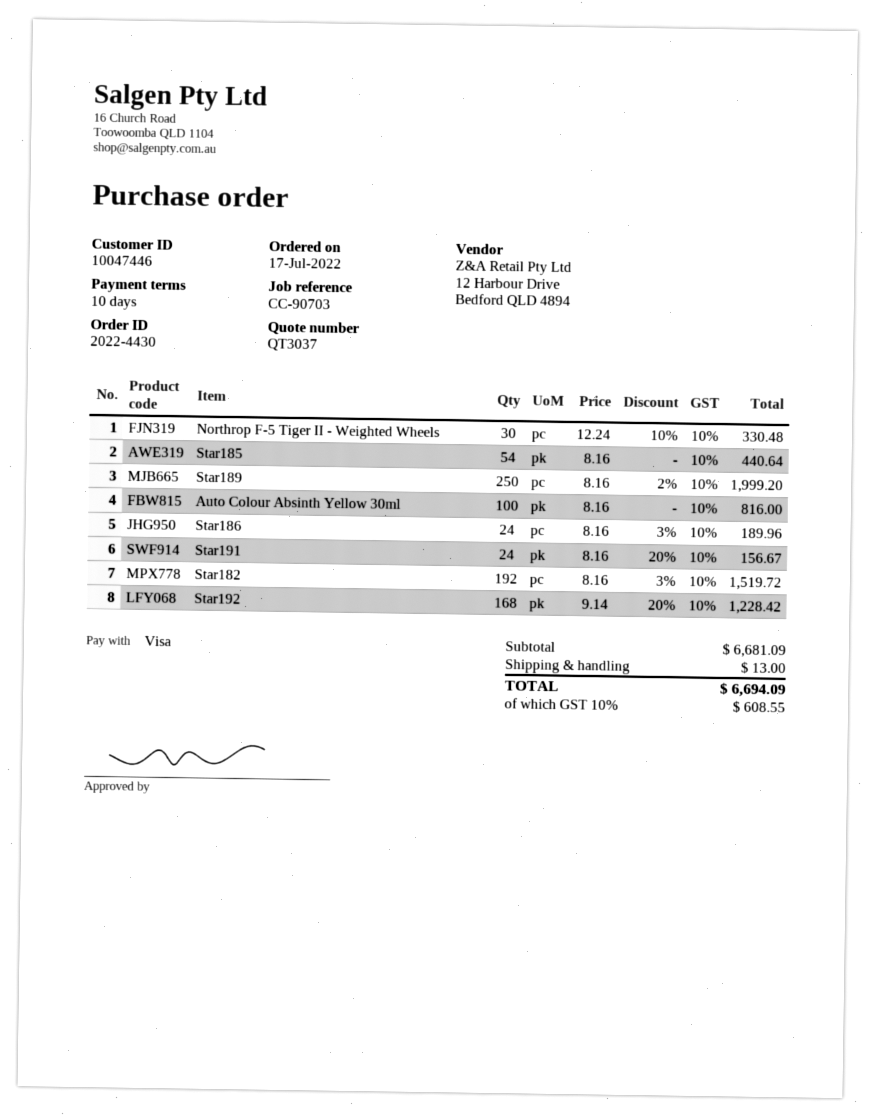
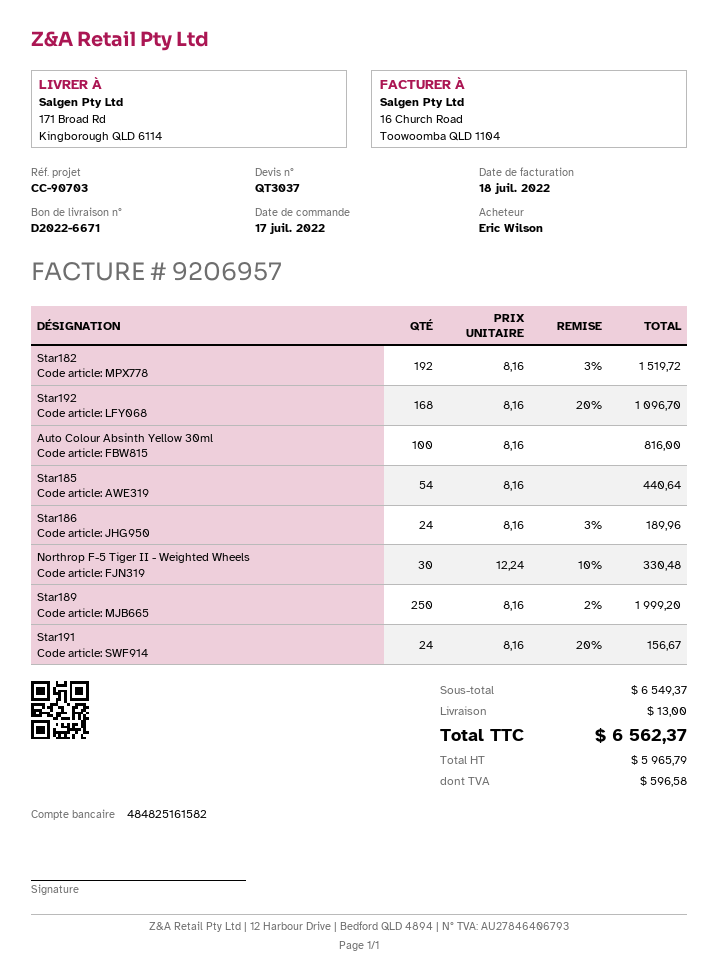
Star192: 168 x 9.14 - 20% = 1228.42 -> 168 x 8.16 - 20% = 1096.70
subtotal: 6681.09 -> 6549.37
tax: 608.55 -> 596.58
total: 6694.09 -> 6562.37

